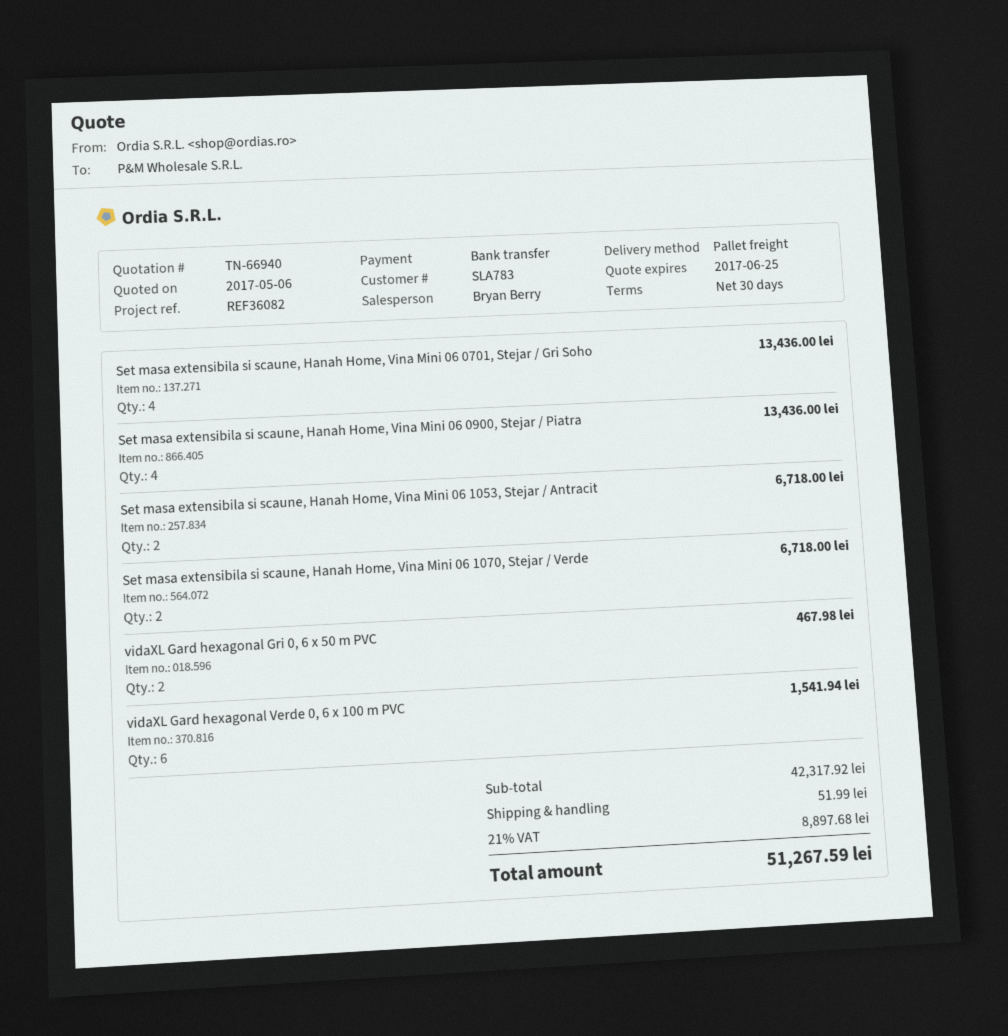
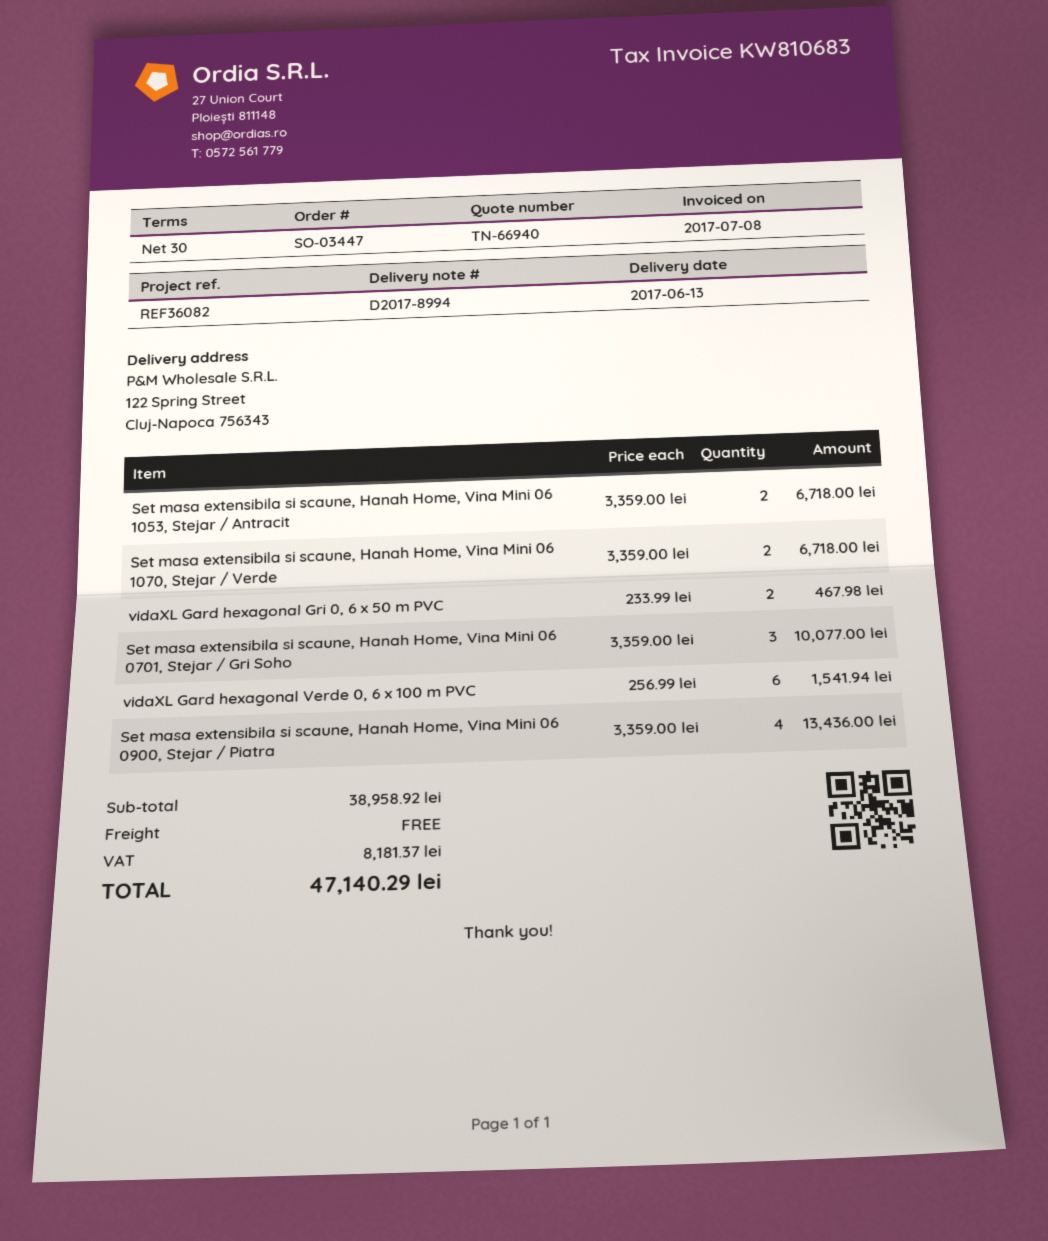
Set masa extensibila si scaune, Hanah Home, Vina Mini 06 0701, Stejar / Gri Soho: 4 for 13436.00 -> 3 for 10077.00
subtotal: 42317.92 -> 38958.92
shipping: 51.99 -> 0.00
tax: 8897.68 -> 8181.37
total: 51267.59 -> 47140.29

